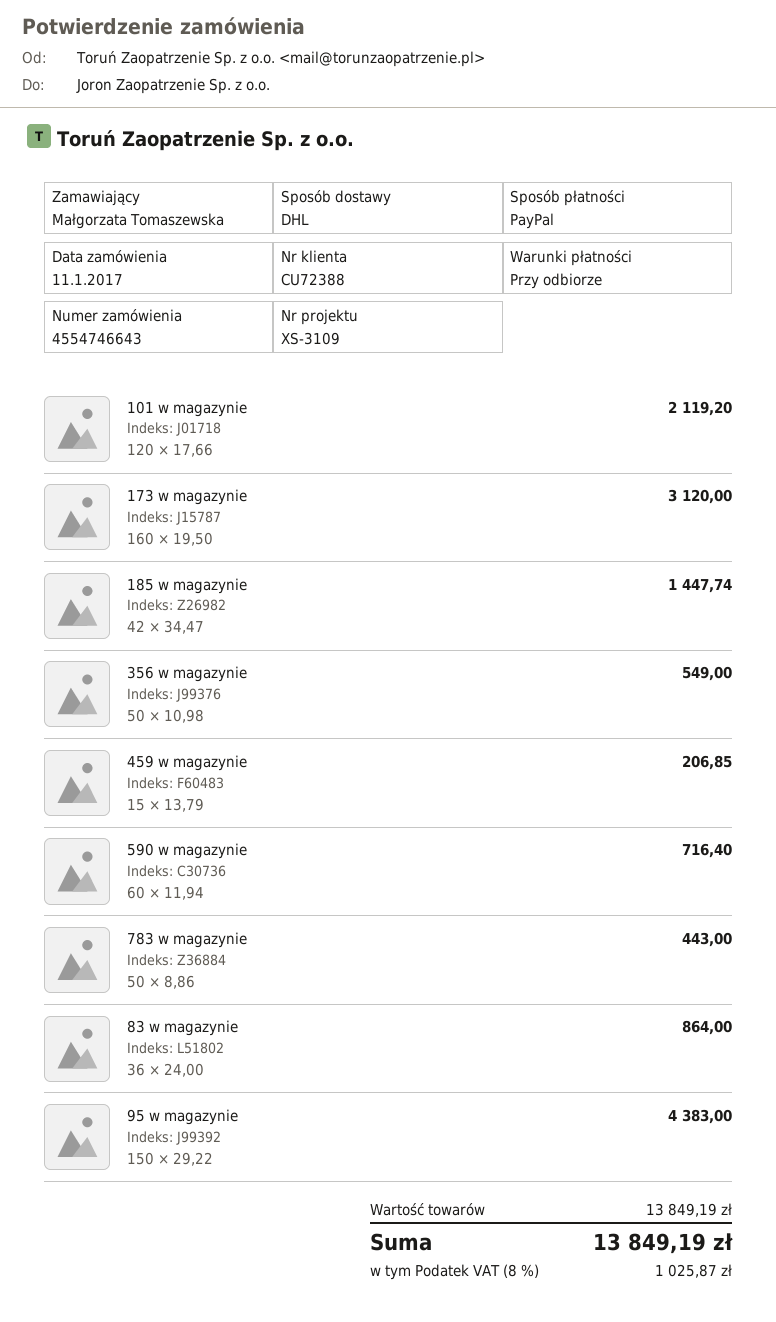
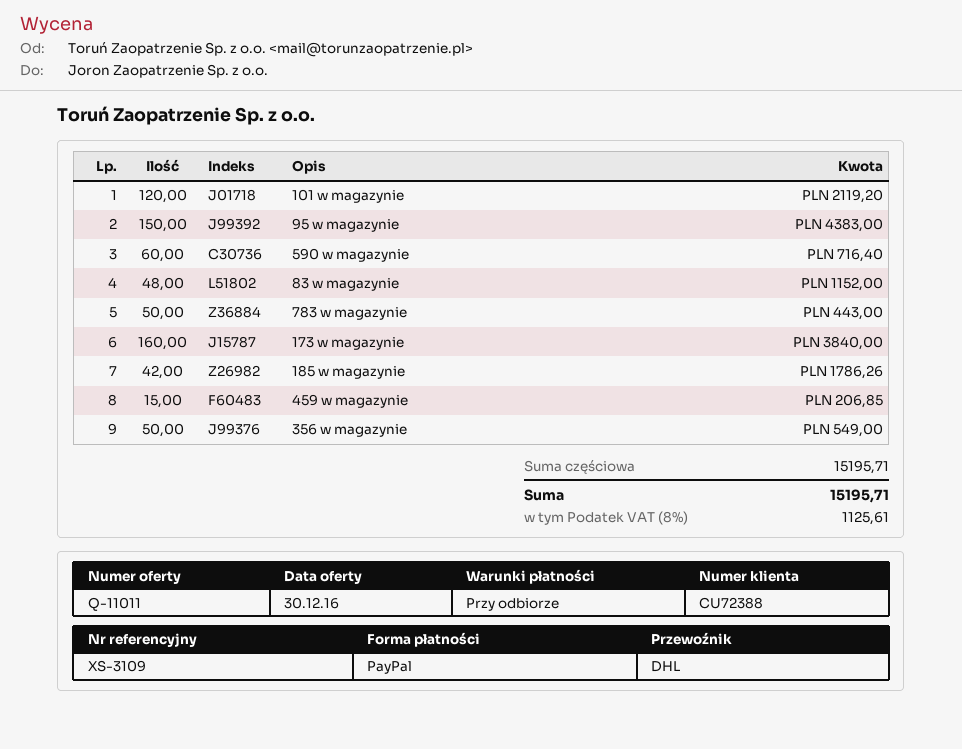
173 w magazynie: 160 for 3120.00 -> 160 for 3840.00
185 w magazynie: 42 for 1447.74 -> 42 for 1786.26
83 w magazynie: 36 for 864.00 -> 48 for 1152.00
subtotal: 13849.19 -> 15195.71
tax: 8% = 1025.87 -> 8% = 1125.61
total: 13849.19 -> 15195.71

